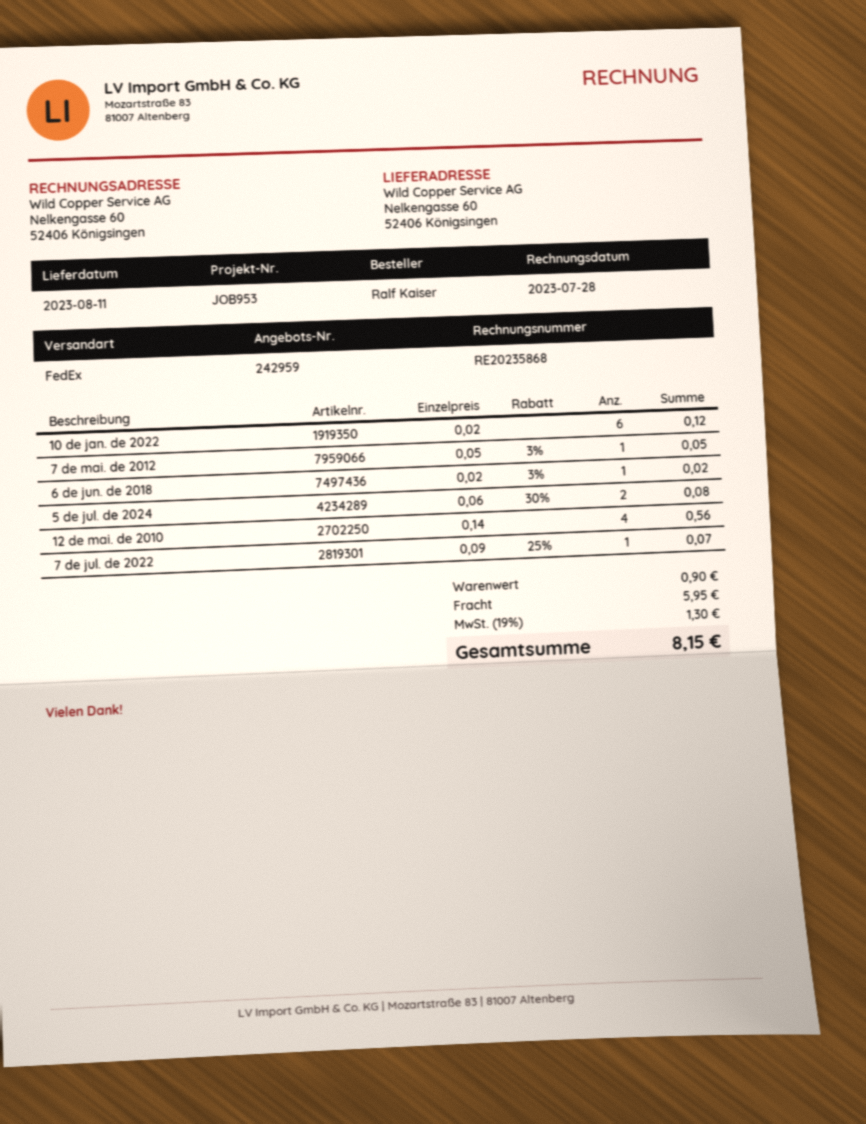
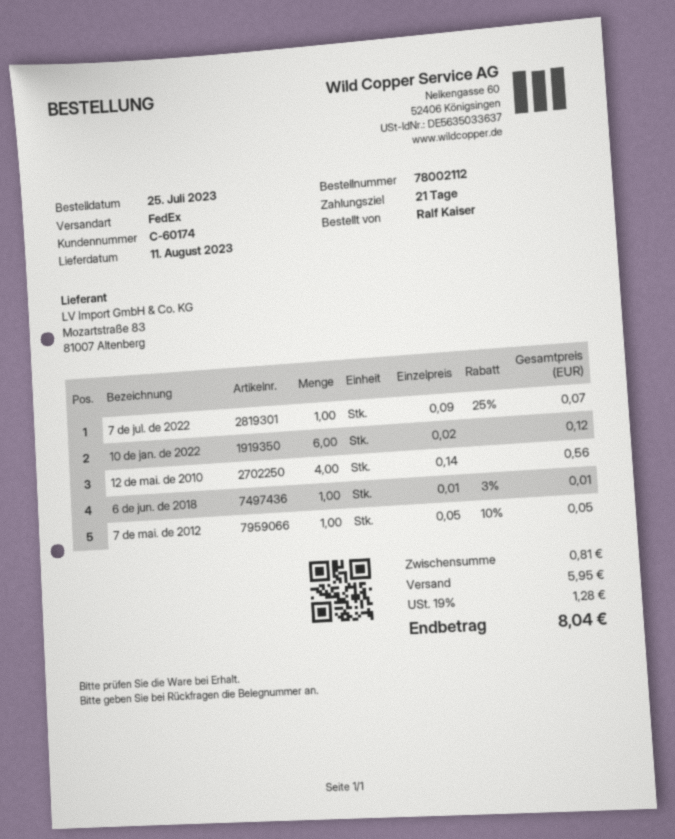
7 de mai. de 2012: 1 x 0.05 - 3% = 0.05 -> 1 x 0.05 - 10% = 0.05
6 de jun. de 2018: 1 x 0.02 - 3% = 0.02 -> 1 x 0.01 - 3% = 0.01
5 de jul. de 2024: 2 x 0.06 - 30% = 0.08 -> none
subtotal: 0.90 -> 0.81
tax: 19% = 1.30 -> 19% = 1.28
total: 8.15 -> 8.04

